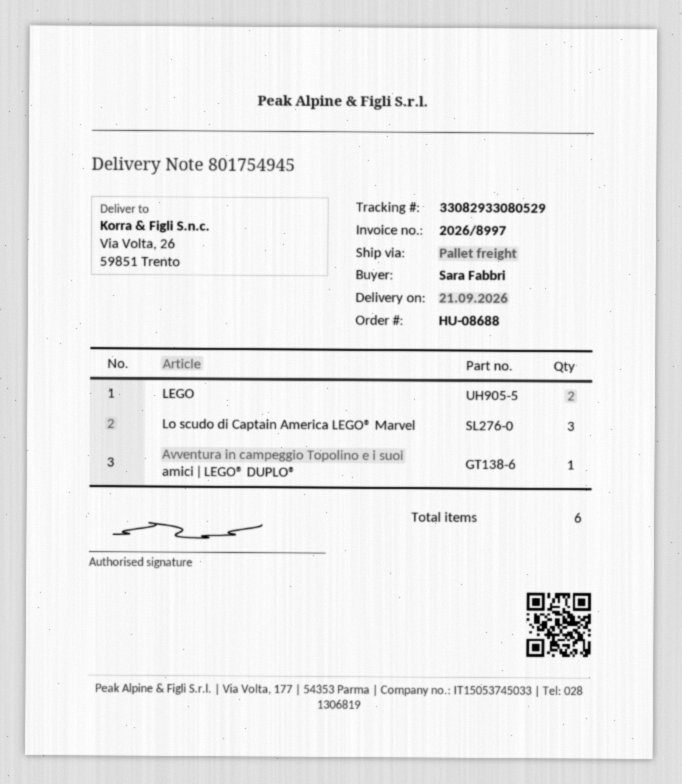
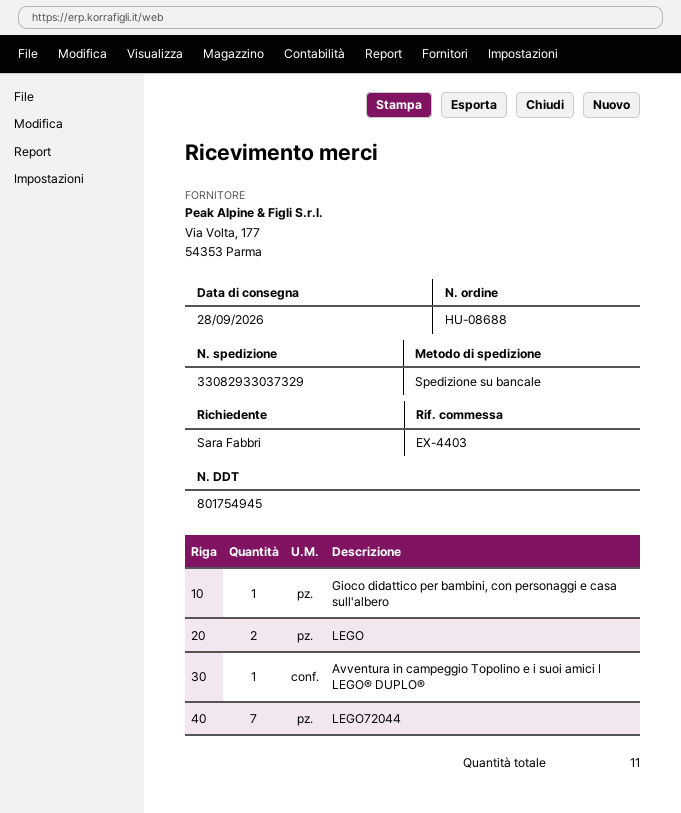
delivery date: 2026-09-21 -> 2026-09-28
tracking number: 33082933080529 -> 33082933037329
Lo scudo di Captain America LEGO® Marvel: 3 -> none
Gioco didattico per bambini, con personaggi e casa sull'albero: none -> 1
LEGO72044: none -> 7
total quantity: 6 -> 11

